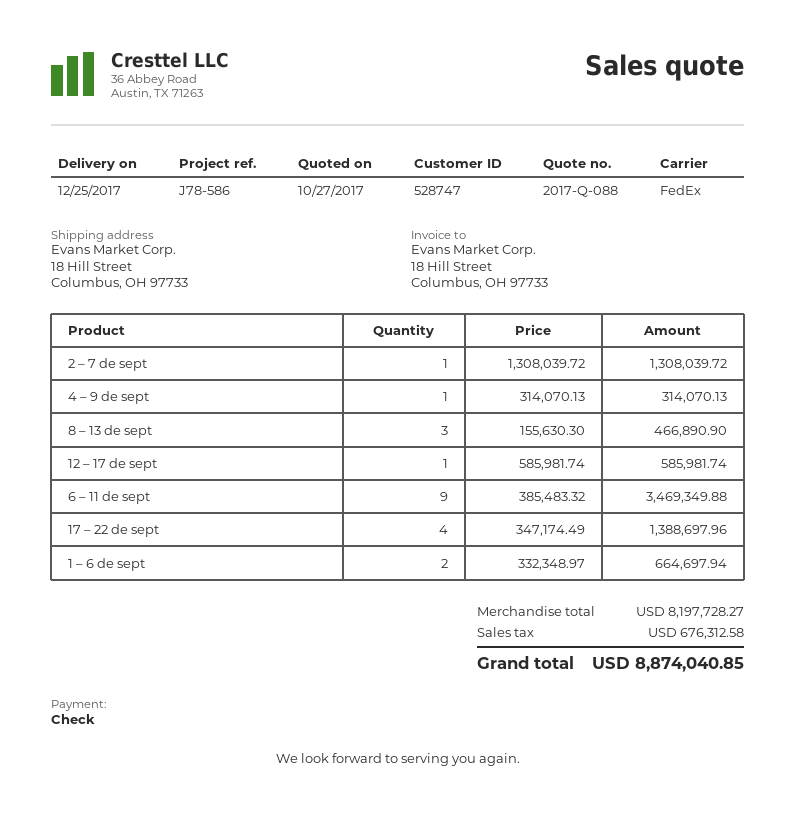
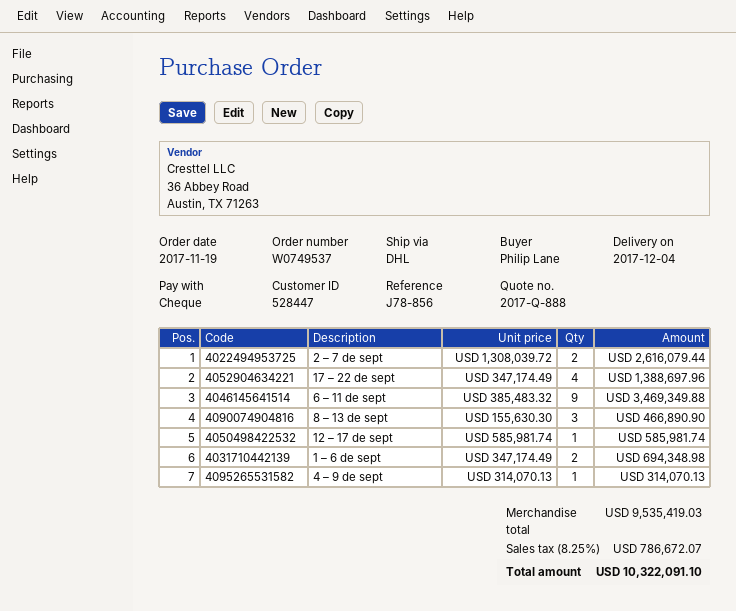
quote number: 2017-Q-088 -> 2017-Q-888
delivery date: 2017-12-25 -> 2017-12-04
customer number: 528747 -> 528447
reference: J78-586 -> J78-856
shipping method: FedEx -> DHL
2 – 7 de sept: 1 x 1308039.72 = 1308039.72 -> 2 x 1308039.72 = 2616079.44
1 – 6 de sept: 2 x 332348.97 = 664697.94 -> 2 x 347174.49 = 694348.98
subtotal: 8197728.27 -> 9535419.03
tax: 676312.58 -> 786672.07
total: 8874040.85 -> 10322091.10

